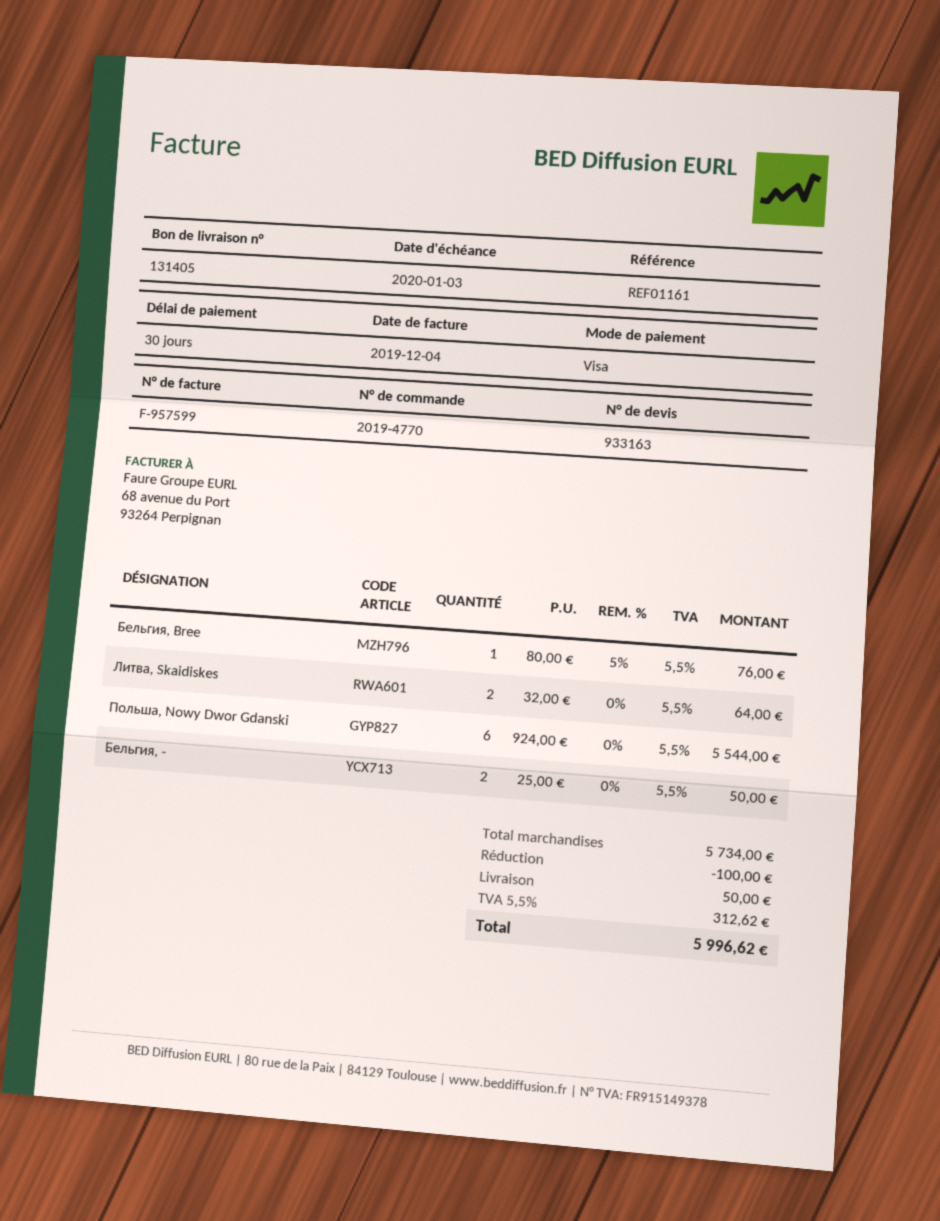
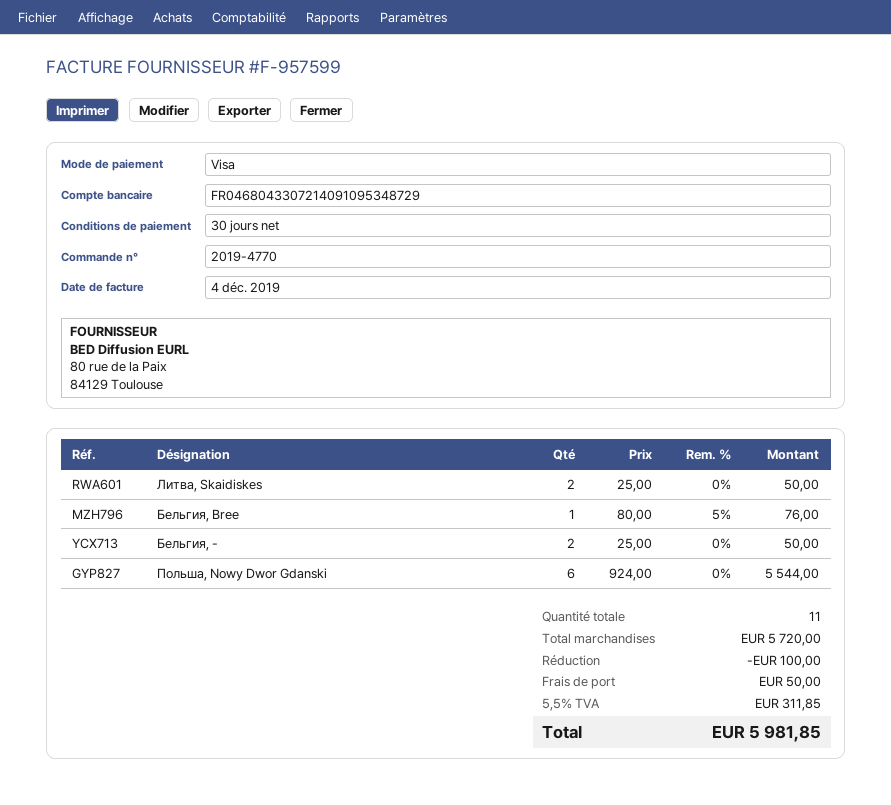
Литва, Skaidiskes: 2 x 32.00 = 64.00 -> 2 x 25.00 = 50.00
subtotal: 5734.00 -> 5720.00
tax: 5.5% = 312.62 -> 5.5% = 311.85
total: 5996.62 -> 5981.85

